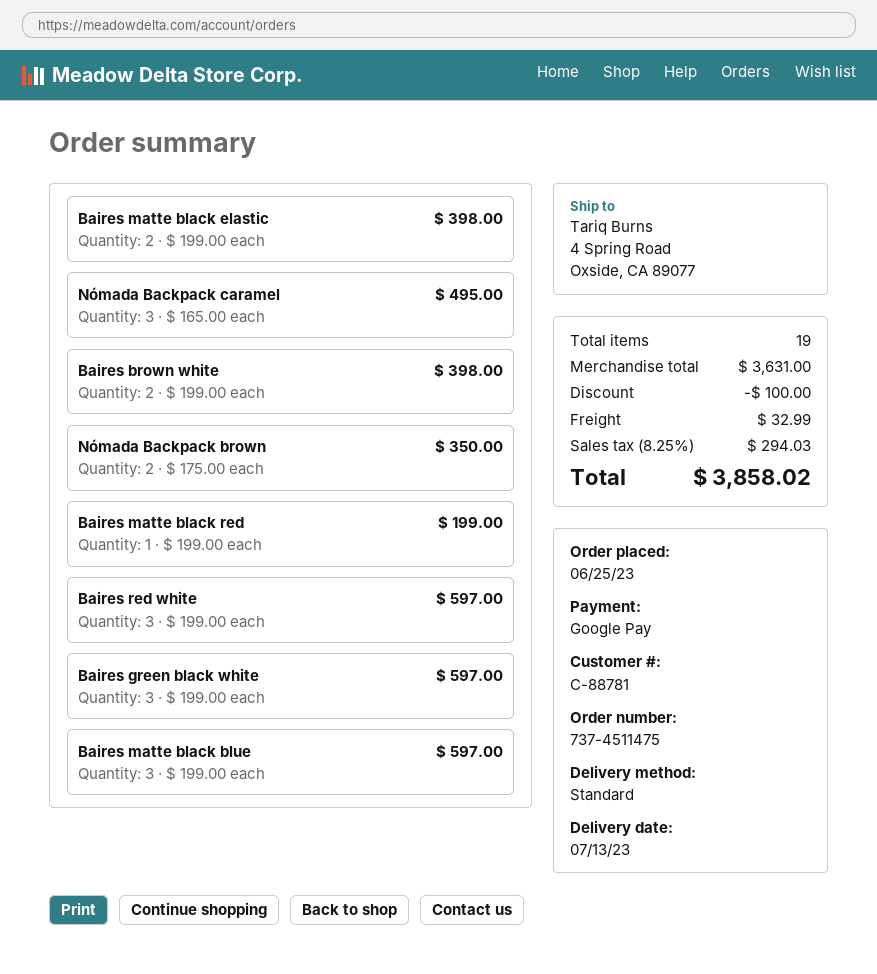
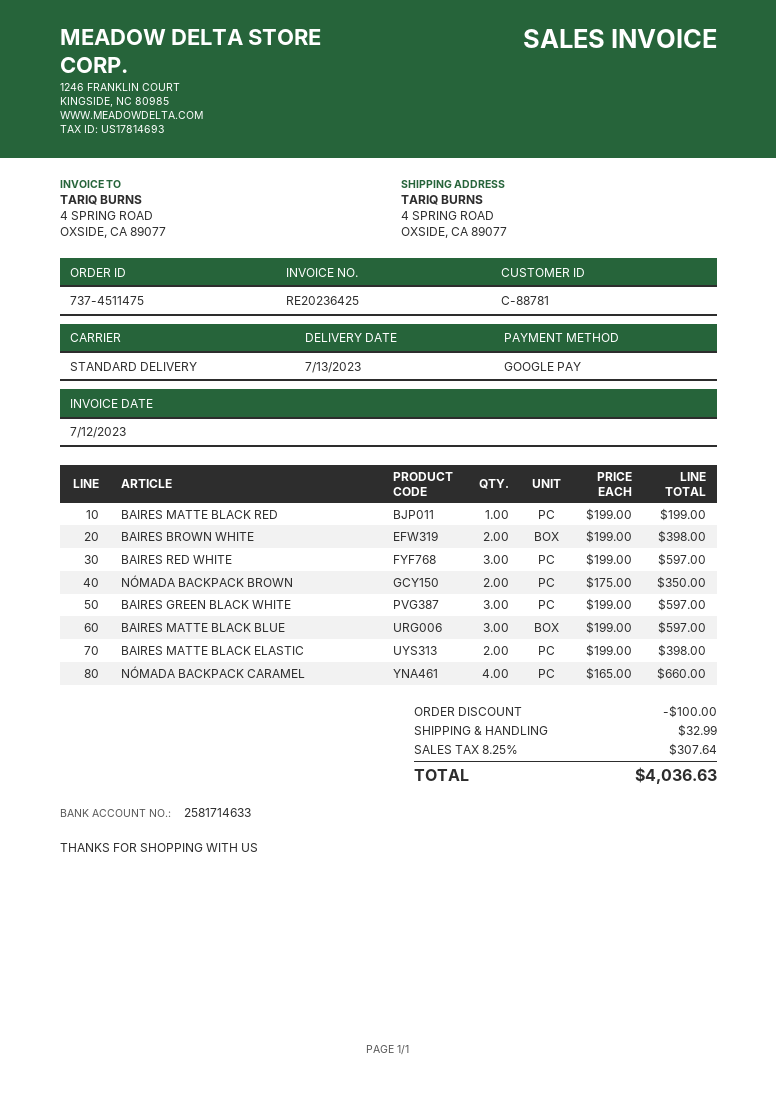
Nómada Backpack caramel: 3 x 165.00 = 495.00 -> 4 x 165.00 = 660.00
tax: 8.25% = 294.03 -> 8.25% = 307.64
total: 3858.02 -> 4036.63

